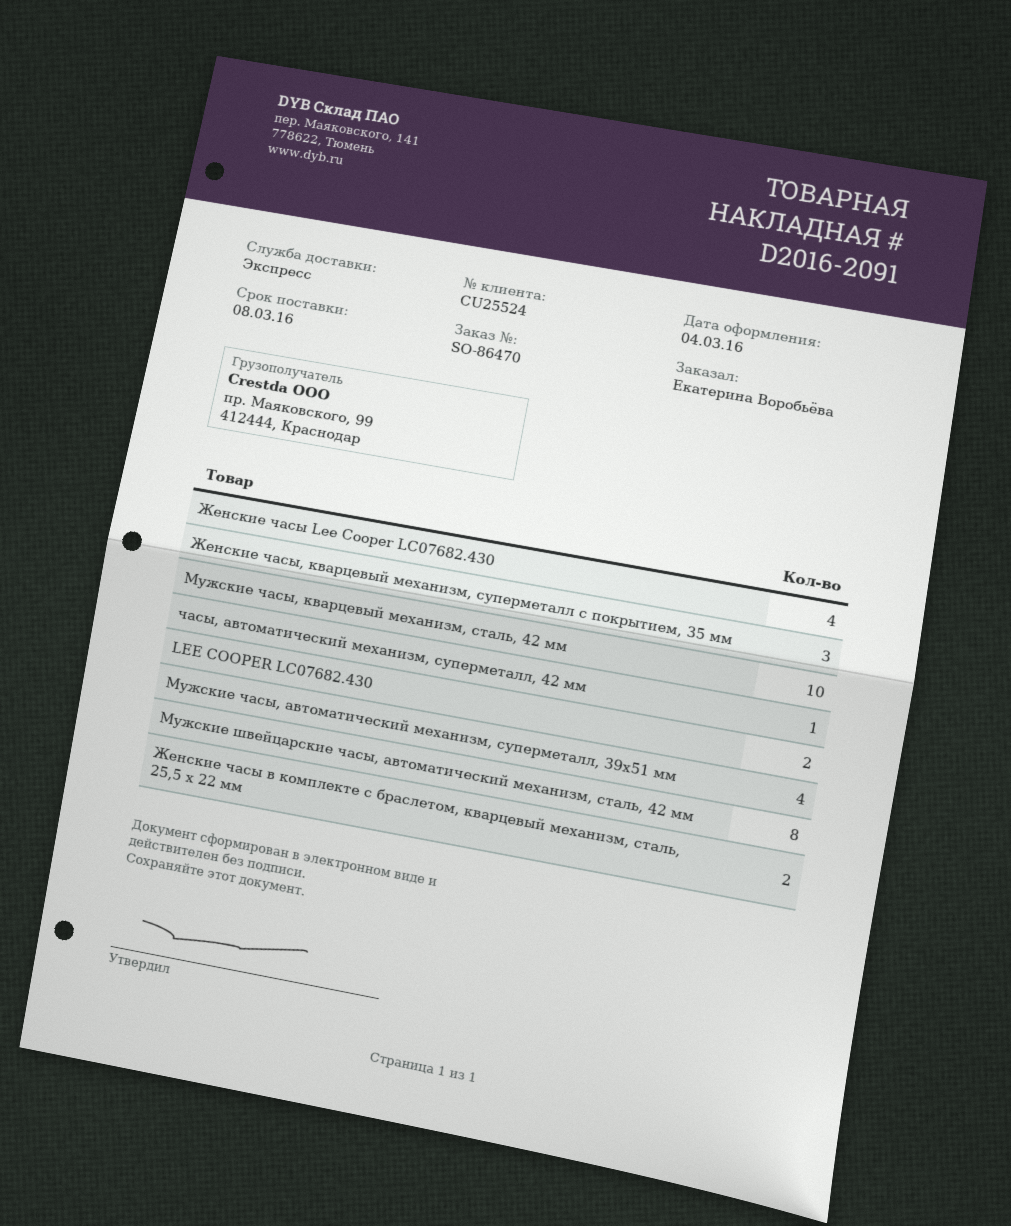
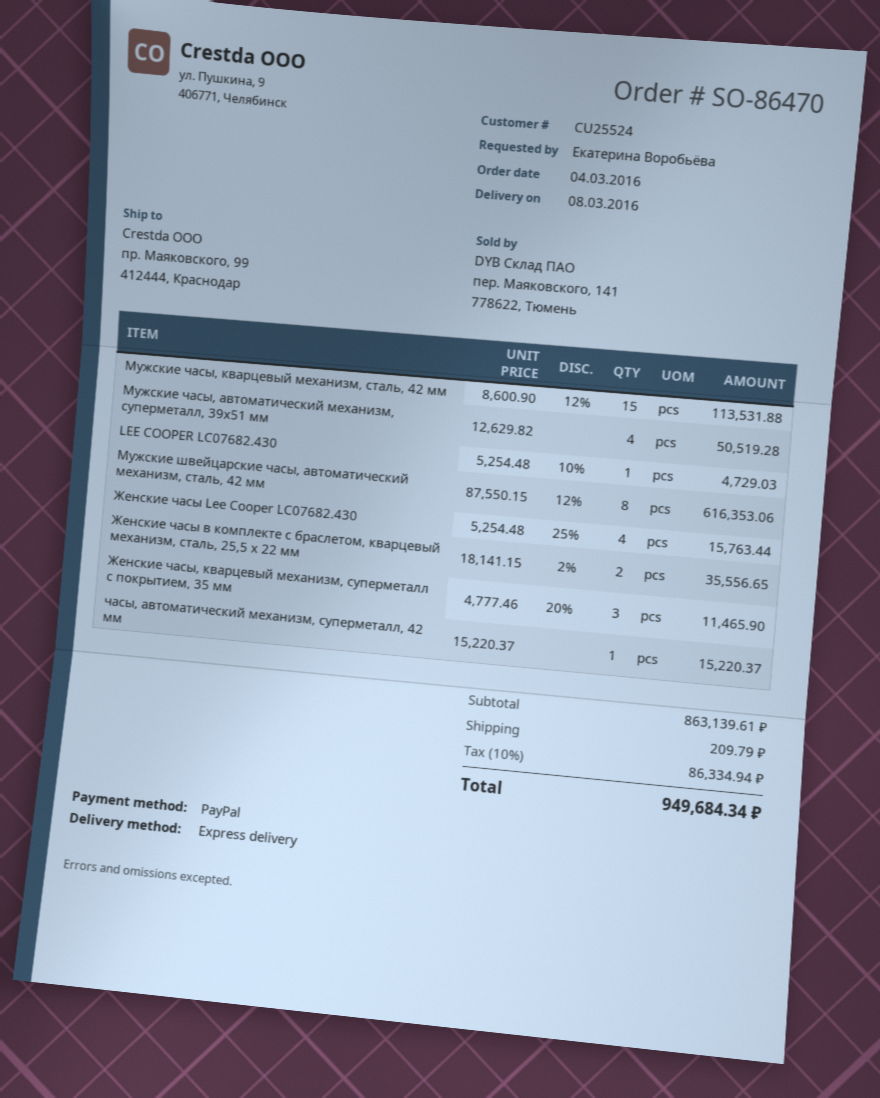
Мужские часы, кварцевый механизм, сталь, 42 мм: 10 -> 15
LEE COOPER LC07682.430: 2 -> 1

